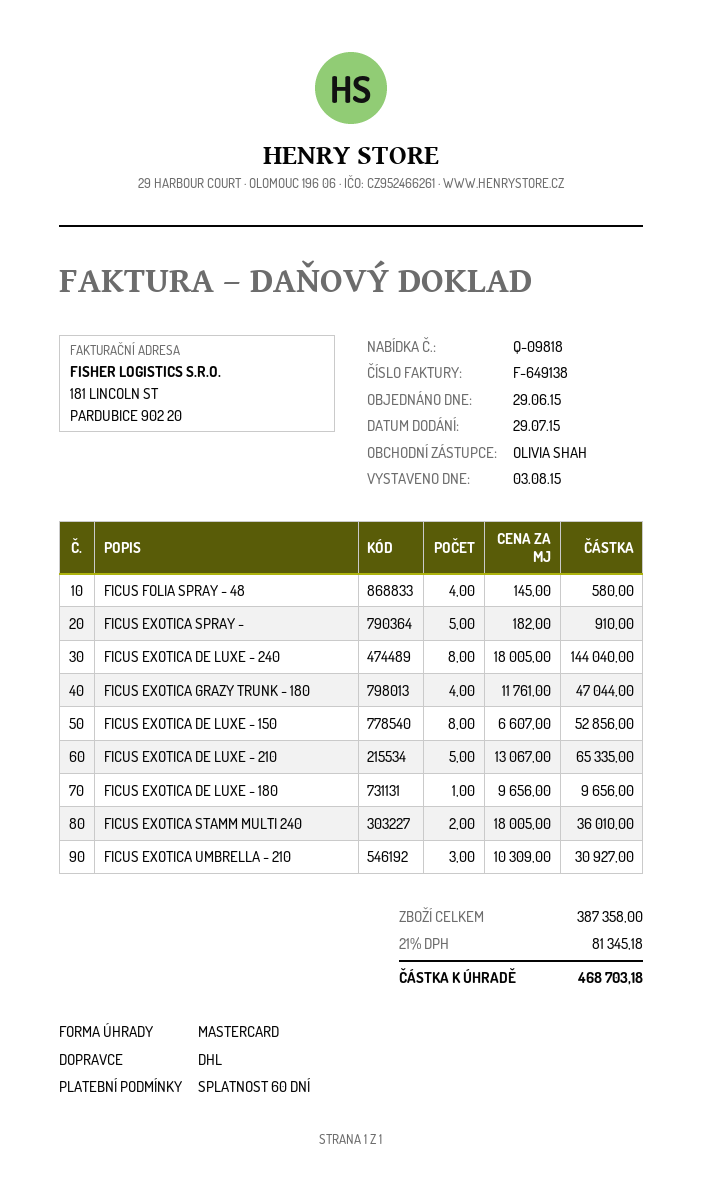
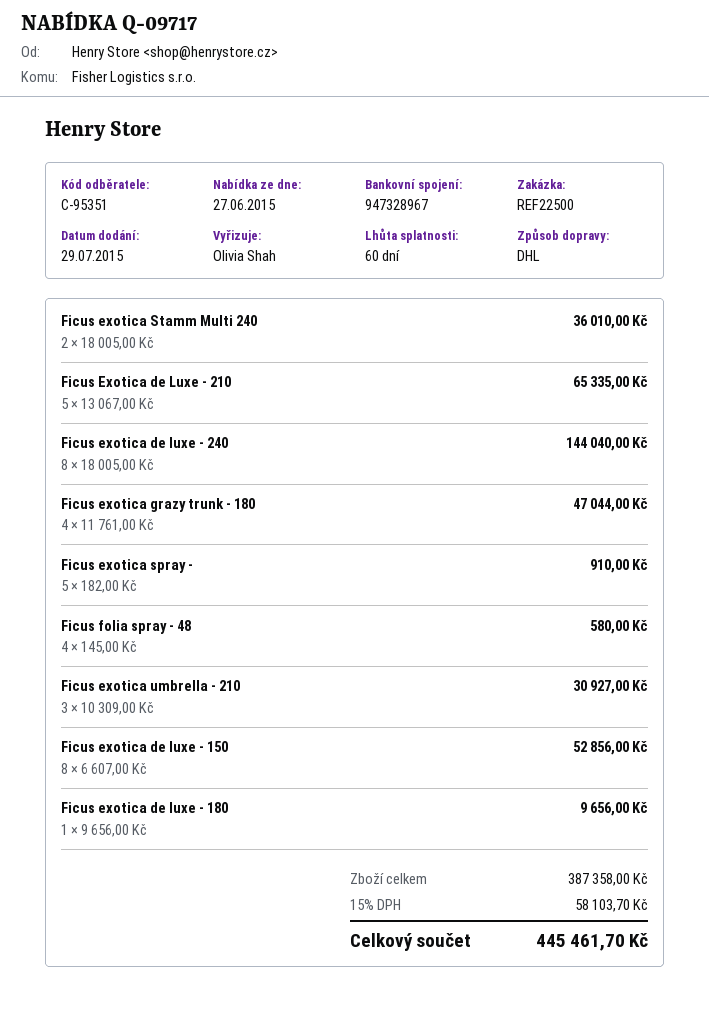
quote number: Q-09818 -> Q-09717
tax: 21% = 81345.18 -> 15% = 58103.70
total: 468703.18 -> 445461.70

